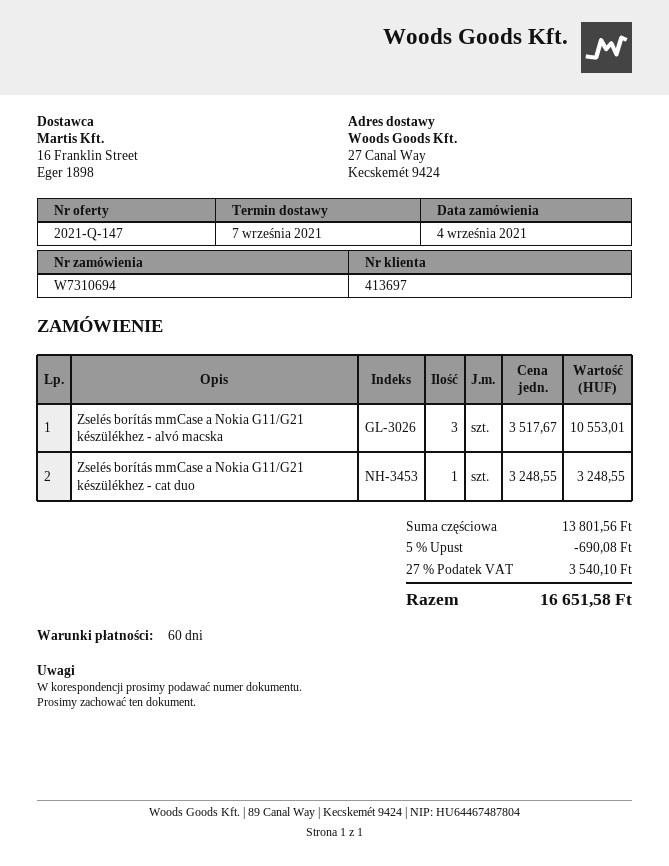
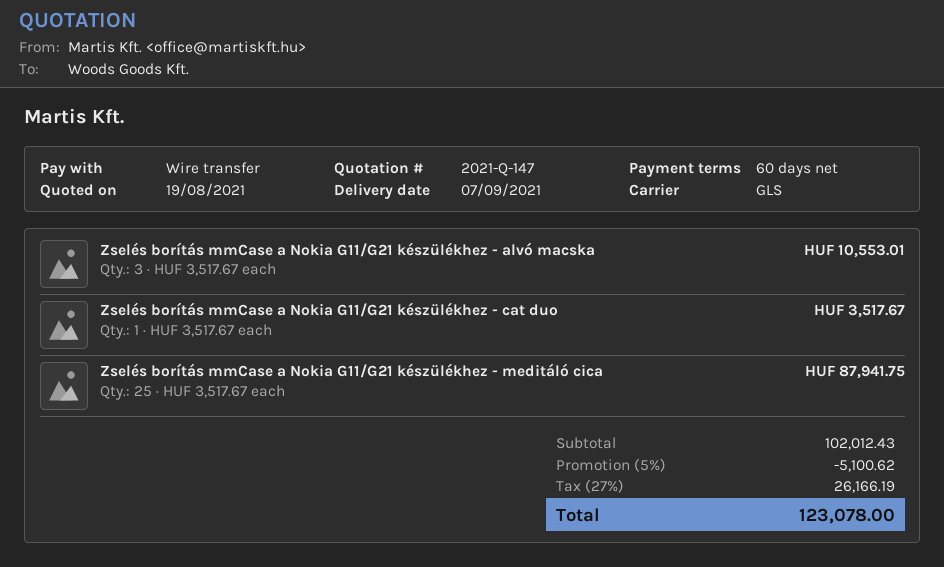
Zselés borítás mmCase a Nokia G11/G21 készülékhez - cat duo: 1 x 3248.55 = 3248.55 -> 1 x 3517.67 = 3517.67
Zselés borítás mmCase a Nokia G11/G21 készülékhez - meditáló cica: none -> 25 x 3517.67 = 87941.75
subtotal: 13801.56 -> 102012.43
discount: 5% = 690.08 -> 5% = 5100.62
tax: 27% = 3540.10 -> 27% = 26166.19
total: 16651.58 -> 123078.00

